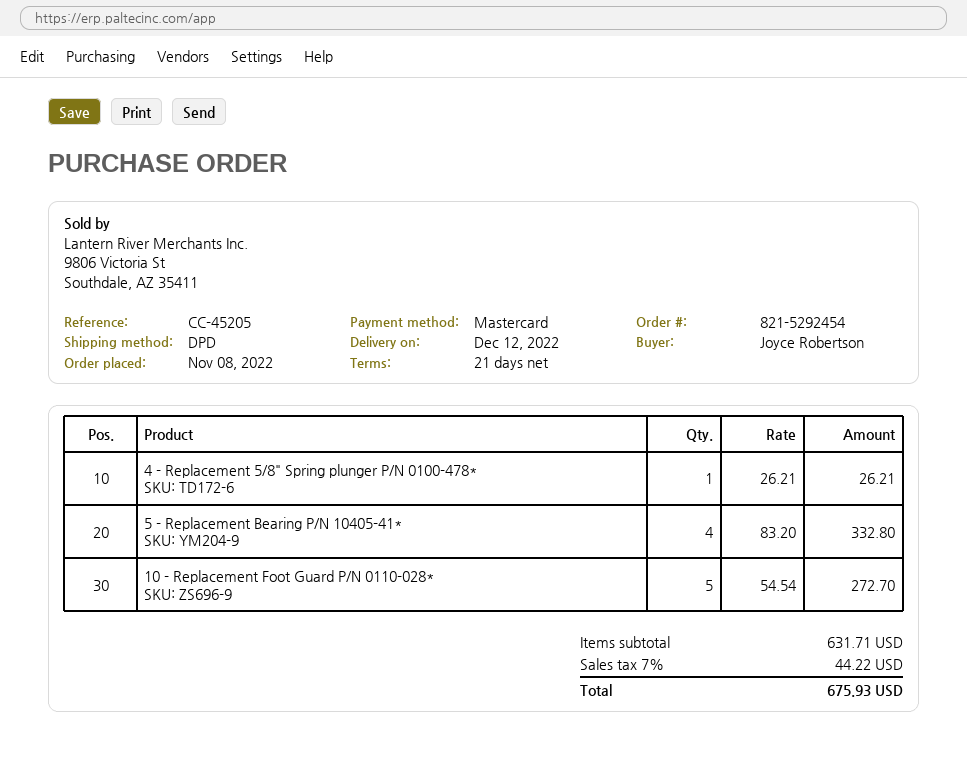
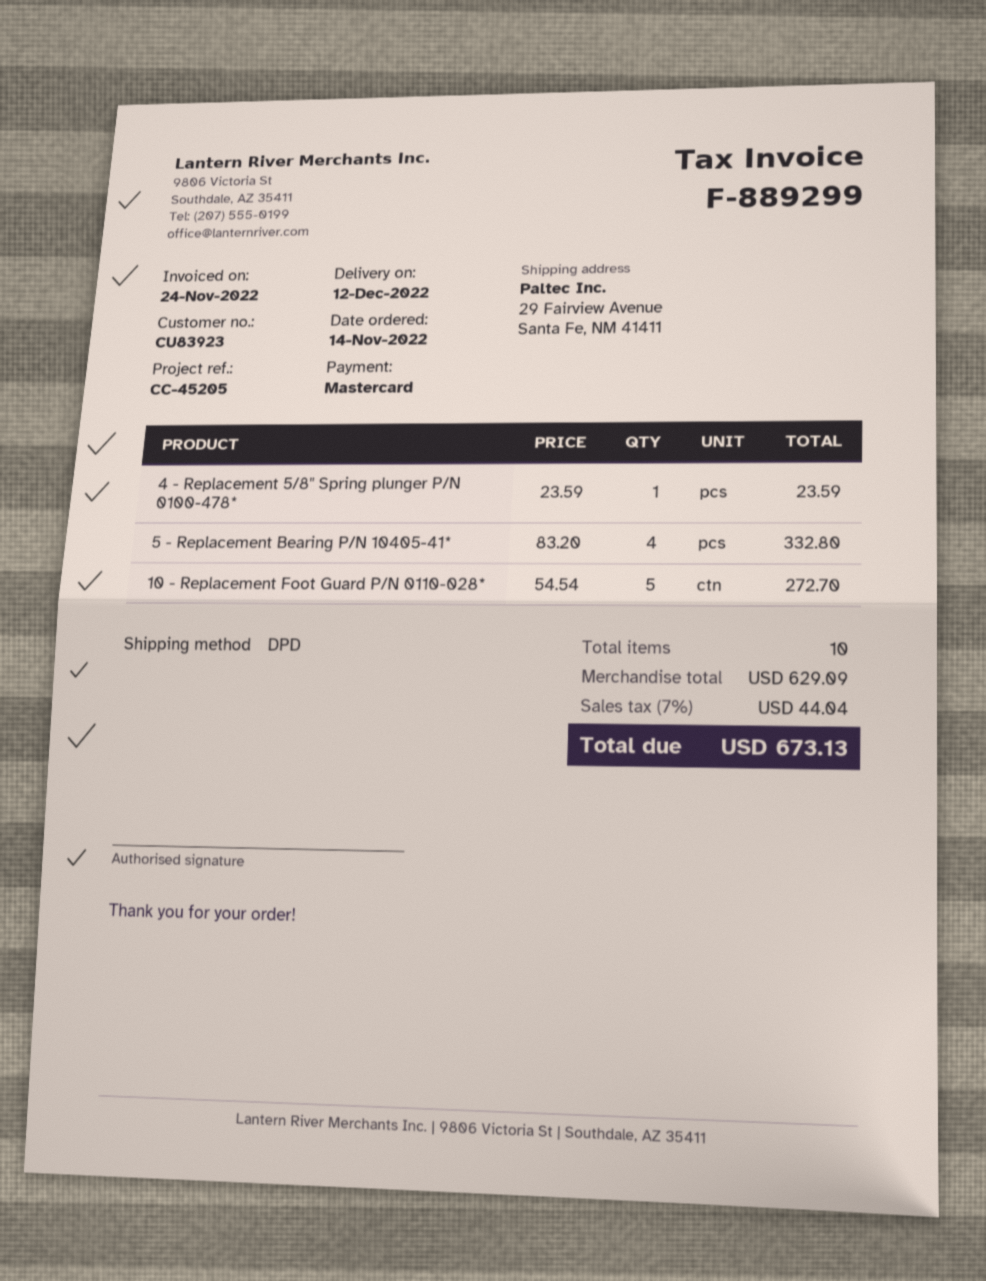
order date: 2022-11-08 -> 2022-11-14
4 - Replacement 5/8" Spring plunger P/N 0100-478*: 1 x 26.21 = 26.21 -> 1 x 23.59 = 23.59
subtotal: 631.71 -> 629.09
tax: 7% = 44.22 -> 7% = 44.04
total: 675.93 -> 673.13

